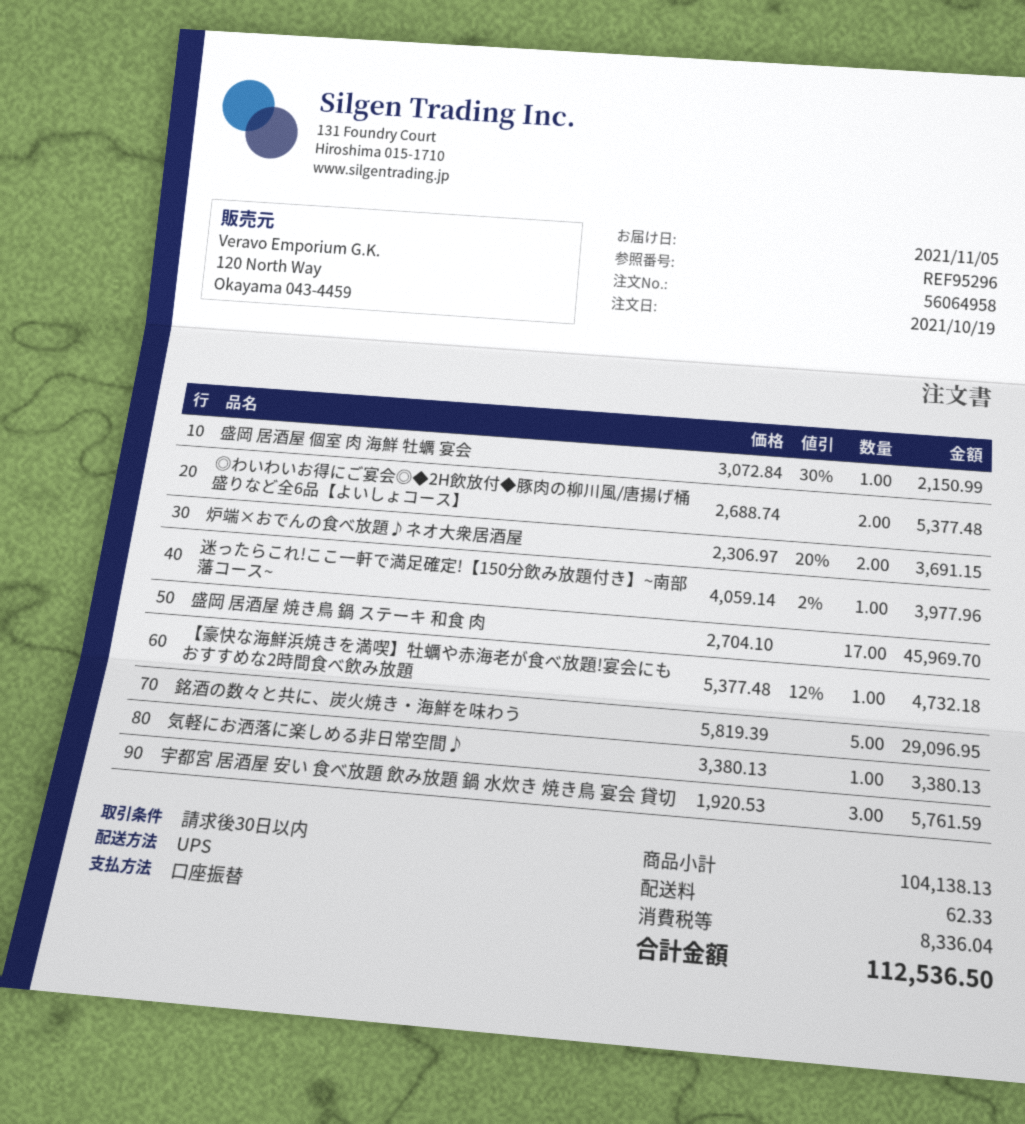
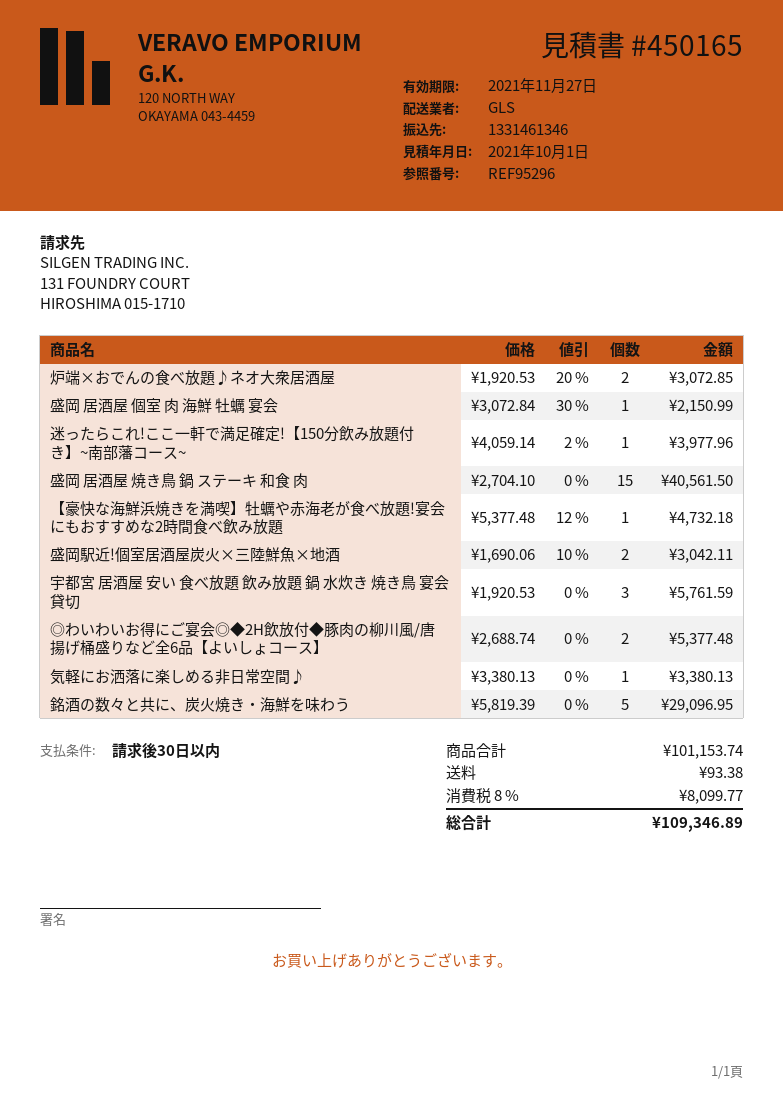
shipping method: UPS -> GLS
炉端×おでんの食べ放題♪ネオ大衆居酒屋: 2 x 2306.97 - 20% = 3691.15 -> 2 x 1920.53 - 20% = 3072.85
盛岡 居酒屋 焼き鳥 鍋 ステーキ 和食 肉: 17 x 2704.10 = 45969.70 -> 15 x 2704.10 = 40561.50
盛岡駅近!個室居酒屋炭火×三陸鮮魚×地酒: none -> 2 x 1690.06 - 10% = 3042.11
subtotal: 104138.13 -> 101153.74
shipping: 62.33 -> 93.38
tax: 8336.04 -> 8099.77
total: 112536.50 -> 109346.89

